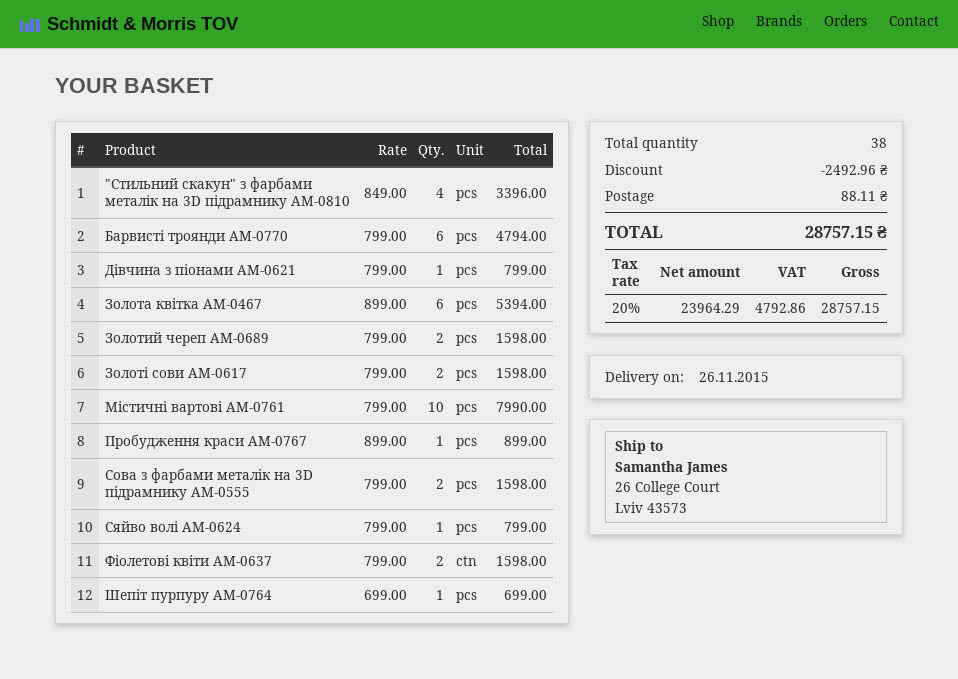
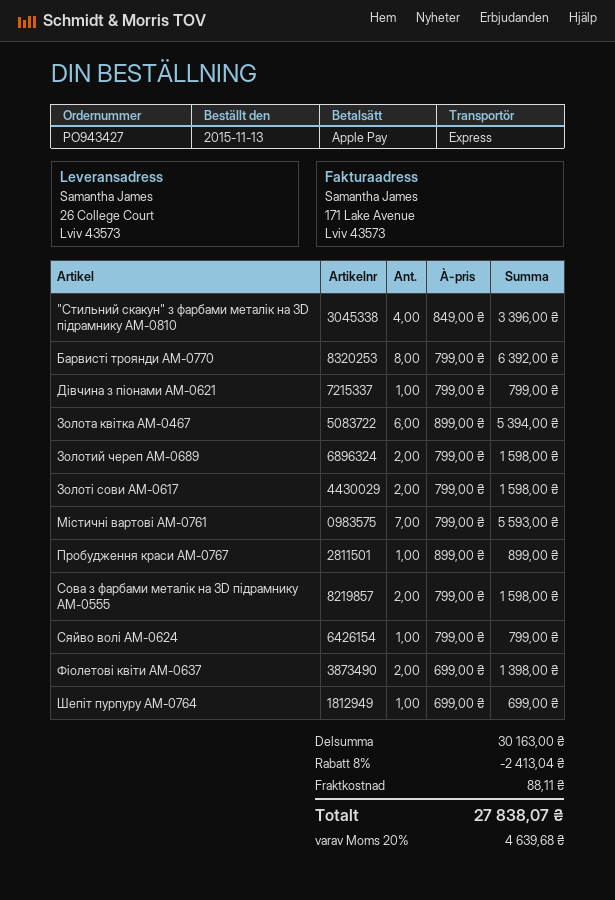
Барвисті троянди АМ-0770: 6 x 799.00 = 4794.00 -> 8 x 799.00 = 6392.00
Містичні вартові АМ-0761: 10 x 799.00 = 7990.00 -> 7 x 799.00 = 5593.00
Фіолетові квіти АМ-0637: 2 x 799.00 = 1598.00 -> 2 x 699.00 = 1398.00
discount: 2492.96 -> 2413.04
tax: 20% = 4792.86 -> 20% = 4639.68
total: 28757.15 -> 27838.07

